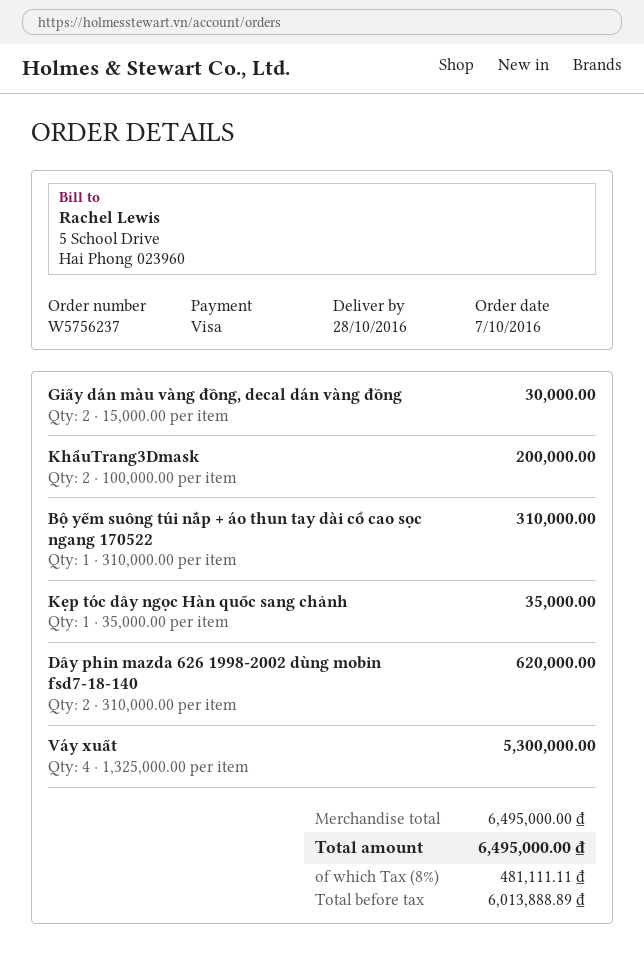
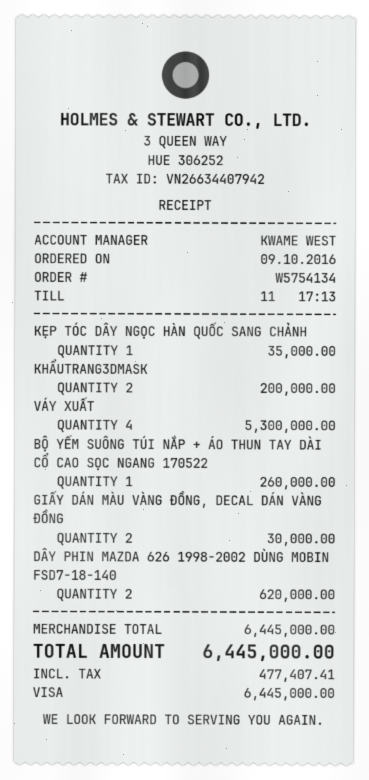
order number: W5756237 -> W5754134
order date: 2016-10-07 -> 2016-10-09
Bộ yếm suông túi nắp + áo thun tay dài cổ cao sọc ngang 170522: 1 for 310000.00 -> 1 for 260000.00
subtotal: 6495000.00 -> 6445000.00
tax: 481111.11 -> 477407.41
total: 6495000.00 -> 6445000.00

